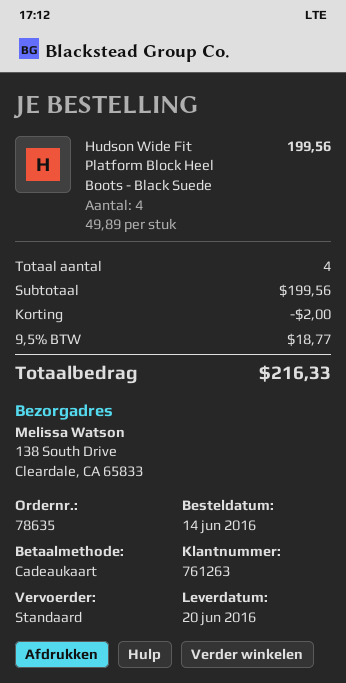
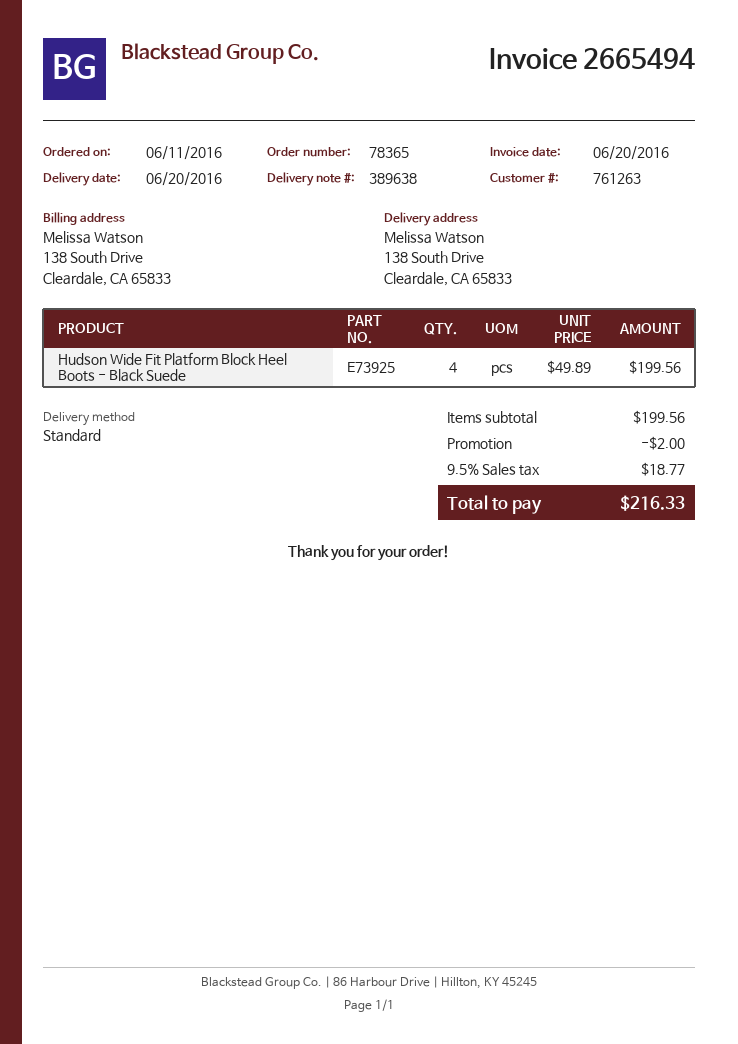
order number: 78635 -> 78365
order date: 2016-06-14 -> 2016-06-11

